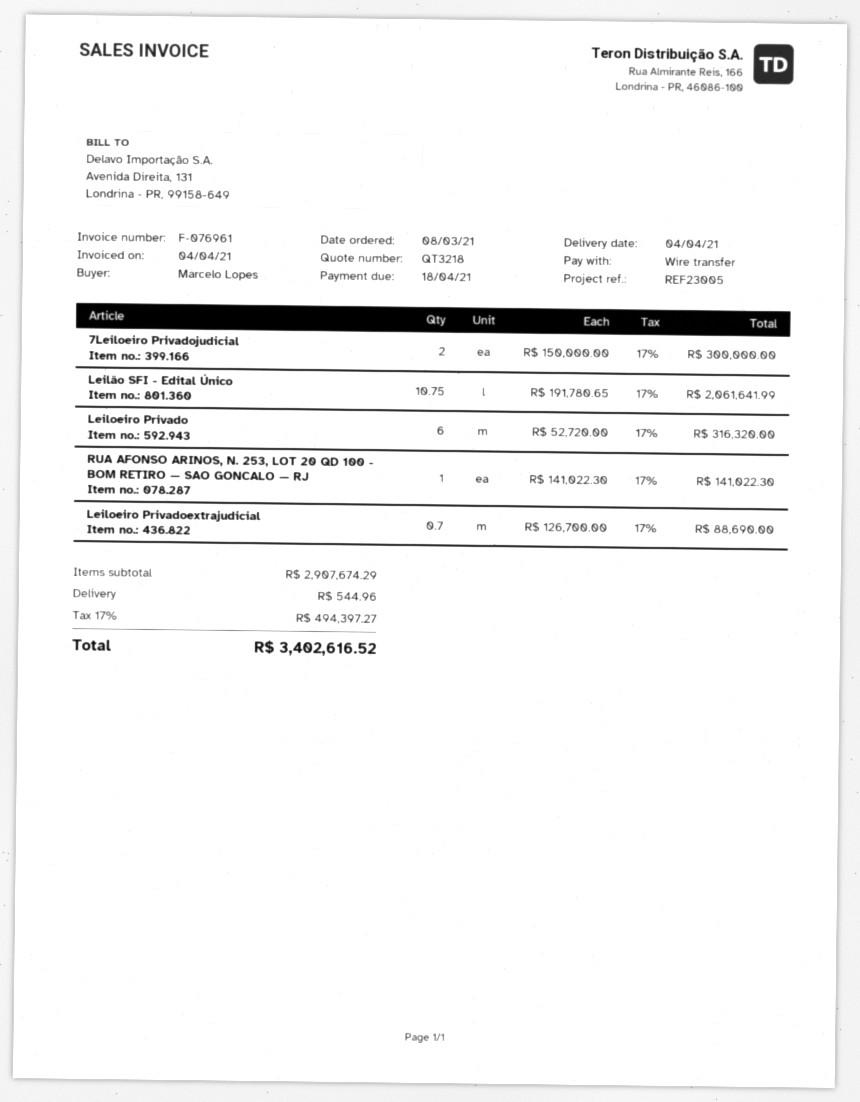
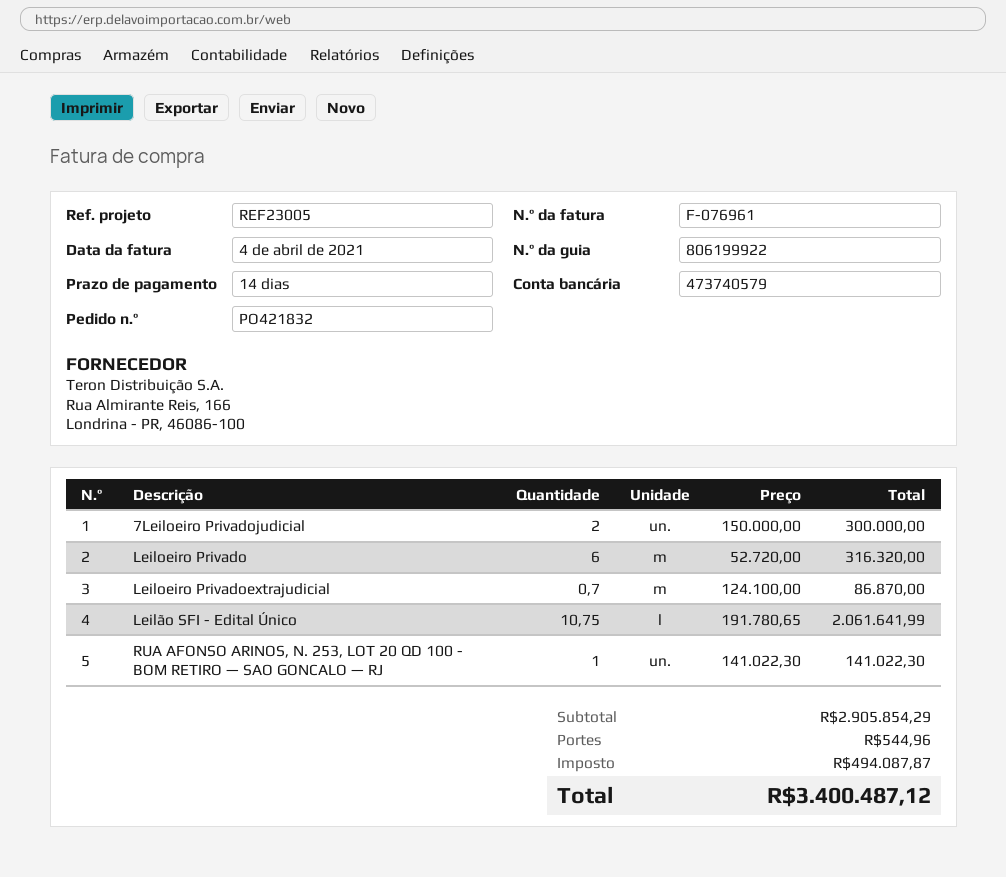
Leiloeiro Privadoextrajudicial: 0.7 x 126700.00 = 88690.00 -> 0.7 x 124100.00 = 86870.00
subtotal: 2907674.29 -> 2905854.29
tax: 494397.27 -> 494087.87
total: 3402616.52 -> 3400487.12

